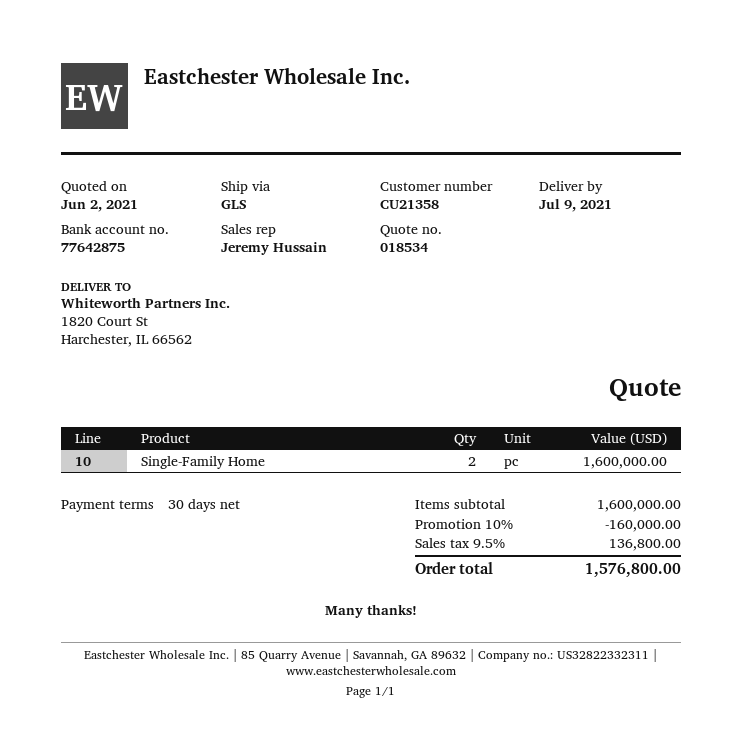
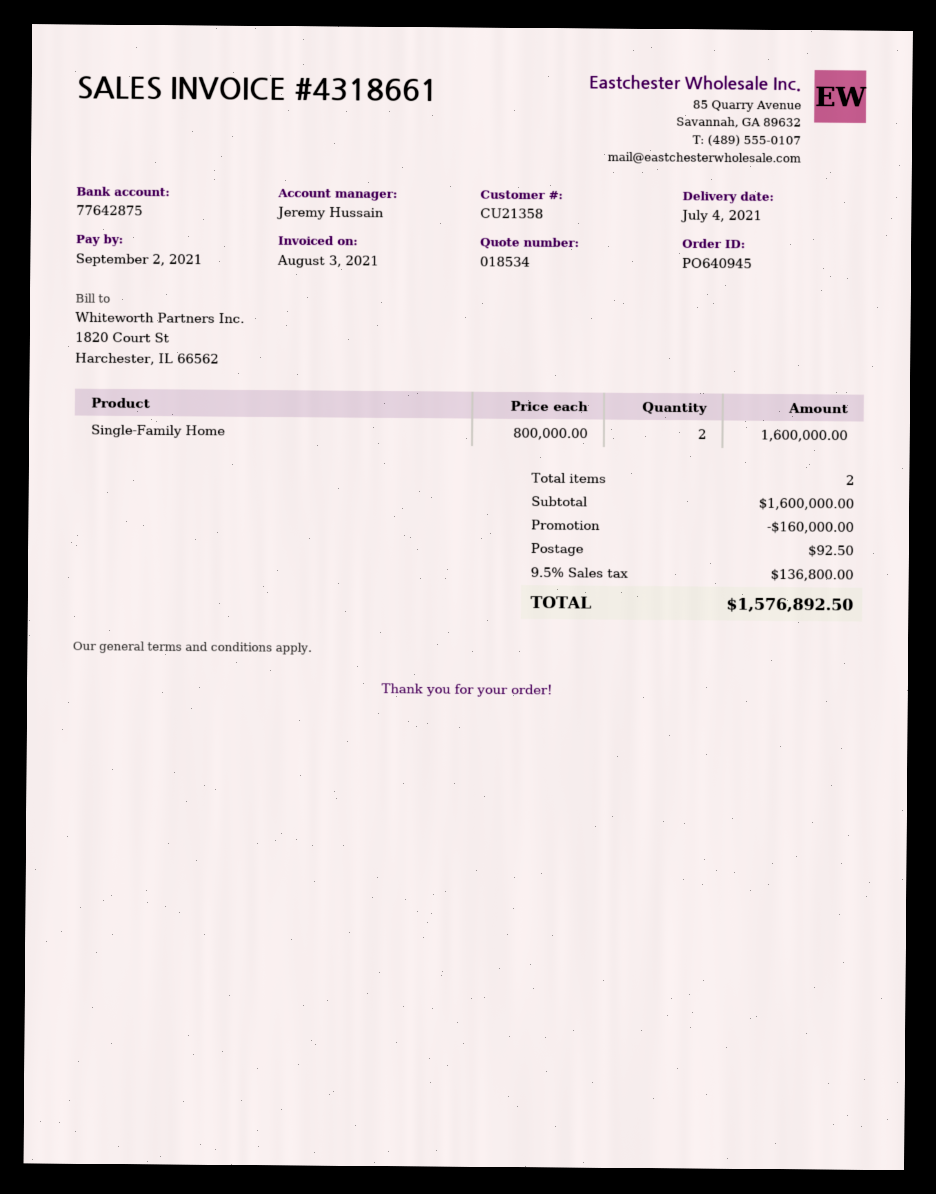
delivery date: 2021-07-09 -> 2021-07-04
shipping: none -> 92.50
total: 1576800.00 -> 1576892.50

